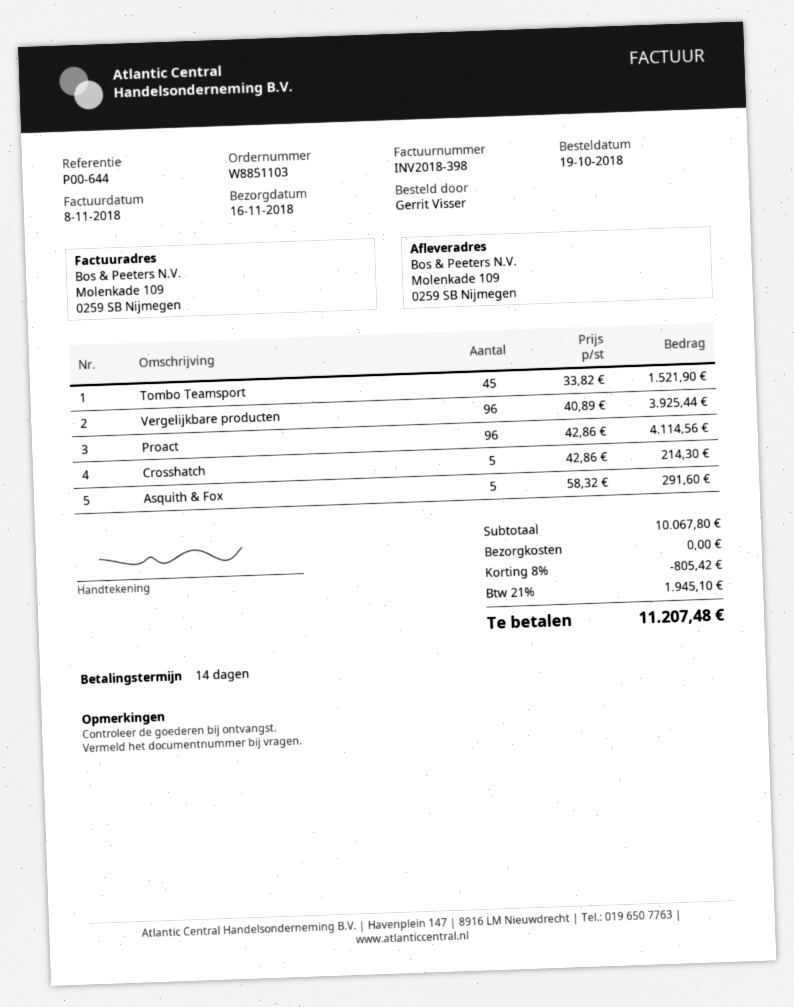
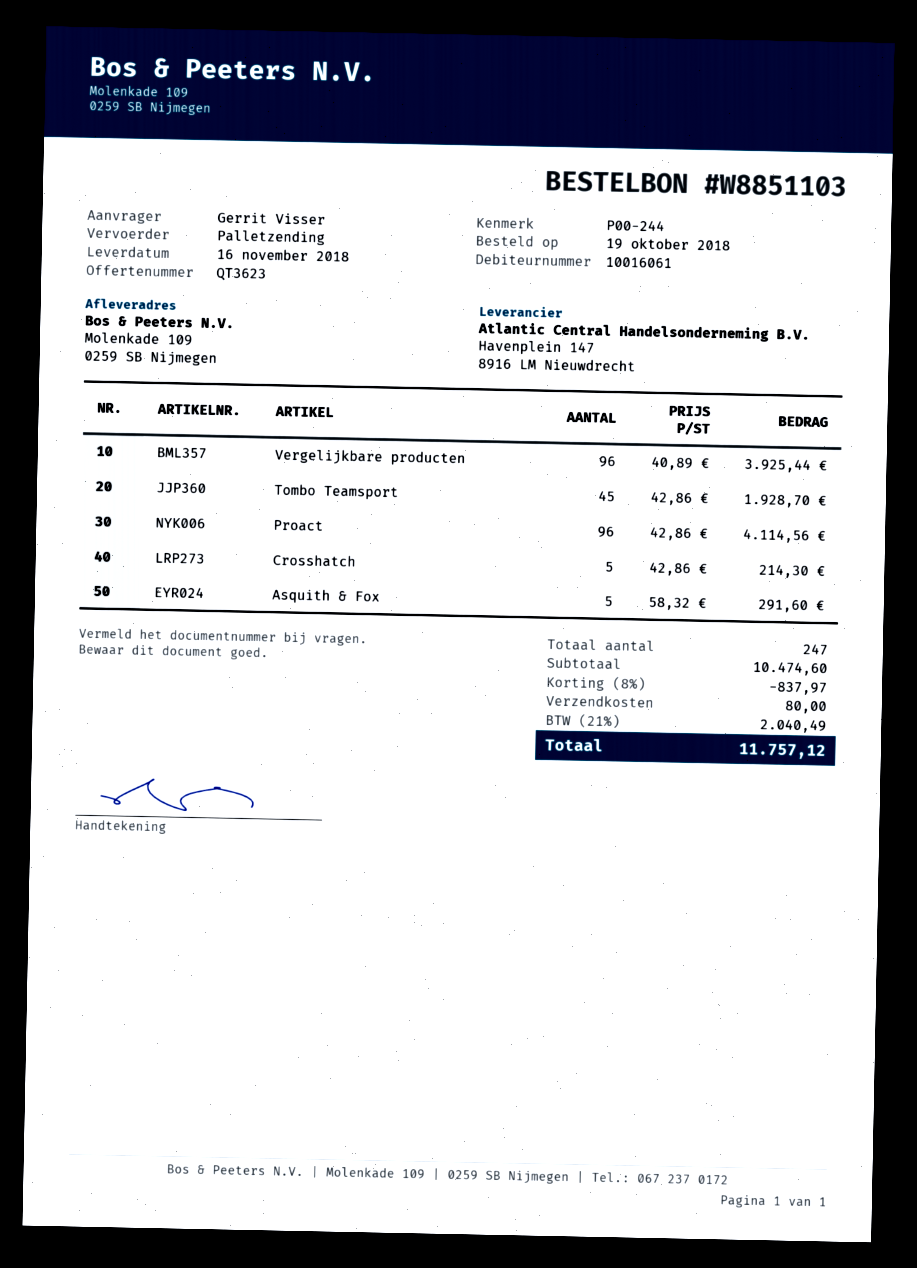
reference: P00-644 -> P00-244
Tombo Teamsport: 45 x 33.82 = 1521.90 -> 45 x 42.86 = 1928.70
subtotal: 10067.80 -> 10474.60
discount: 8% = 805.42 -> 8% = 837.97
shipping: 0.00 -> 80.00
tax: 21% = 1945.10 -> 21% = 2040.49
total: 11207.48 -> 11757.12

